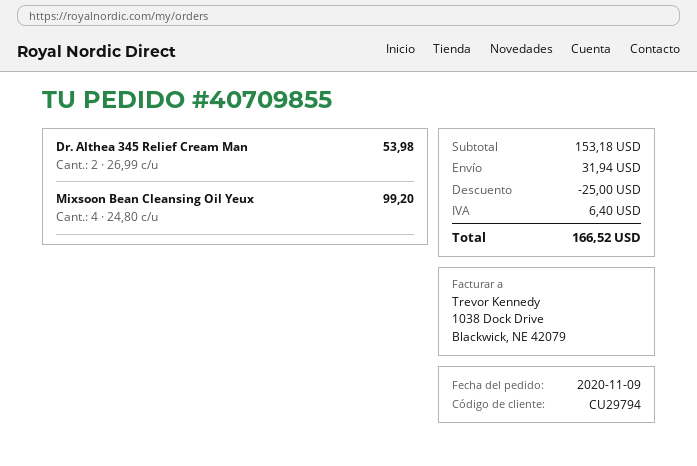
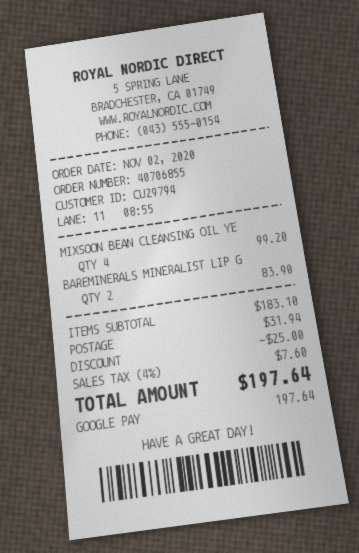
order number: 40709855 -> 40706855
order date: 2020-11-09 -> 2020-11-02
Dr. Althea 345 Relief Cream Man: 2 for 53.98 -> none
BAREMINERALS MINERALIST LIP G: none -> 2 for 83.90
subtotal: 153.18 -> 183.10
tax: 6.40 -> 7.60
total: 166.52 -> 197.64

